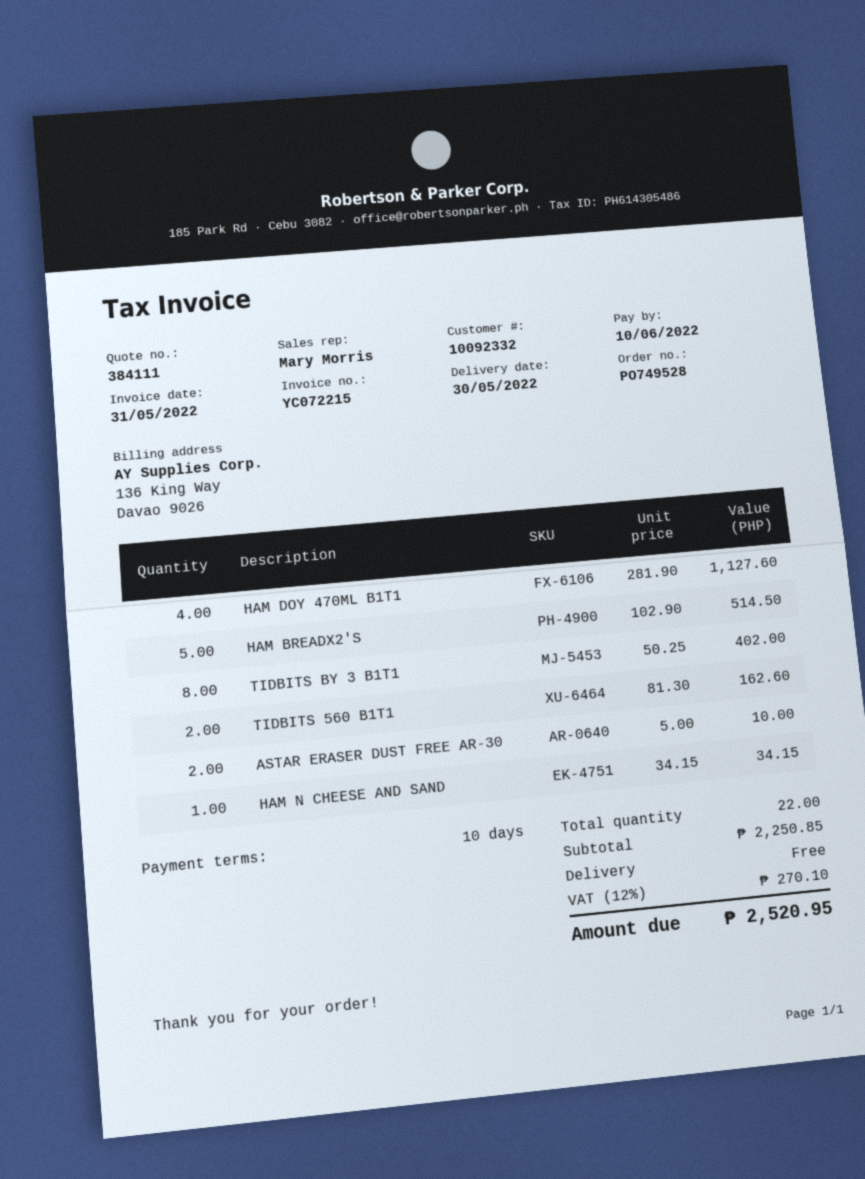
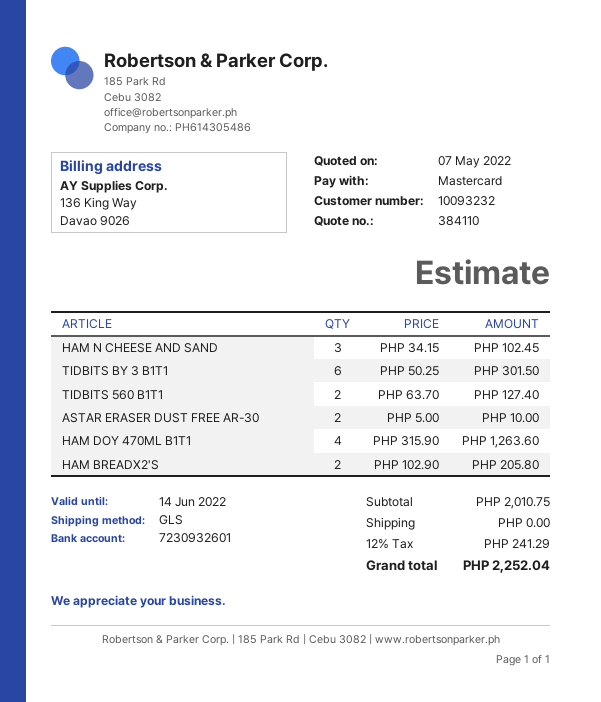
quote number: 384111 -> 384110
customer number: 10092332 -> 10093232
HAM DOY 470ML B1T1: 4 x 281.90 = 1127.60 -> 4 x 315.90 = 1263.60
HAM BREADX2'S: 5 x 102.90 = 514.50 -> 2 x 102.90 = 205.80
TIDBITS BY 3 B1T1: 8 x 50.25 = 402.00 -> 6 x 50.25 = 301.50
TIDBITS 560 B1T1: 2 x 81.30 = 162.60 -> 2 x 63.70 = 127.40
HAM N CHEESE AND SAND: 1 x 34.15 = 34.15 -> 3 x 34.15 = 102.45
subtotal: 2250.85 -> 2010.75
tax: 12% = 270.10 -> 12% = 241.29
total: 2520.95 -> 2252.04

